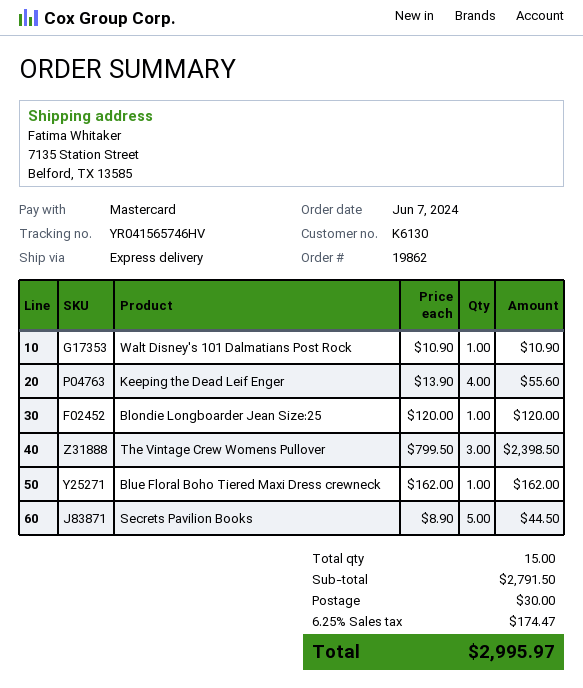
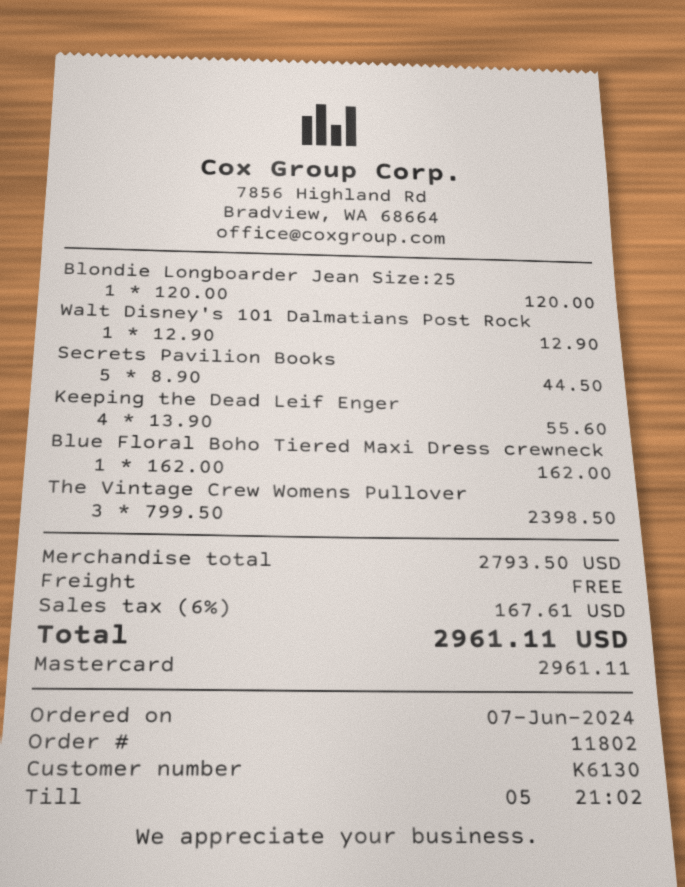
order number: 19862 -> 11802
Walt Disney's 101 Dalmatians Post Rock: 1 x 10.90 = 10.90 -> 1 x 12.90 = 12.90
subtotal: 2791.50 -> 2793.50
shipping: 30.00 -> 0.00
tax: 6.25% = 174.47 -> 6% = 167.61
total: 2995.97 -> 2961.11

